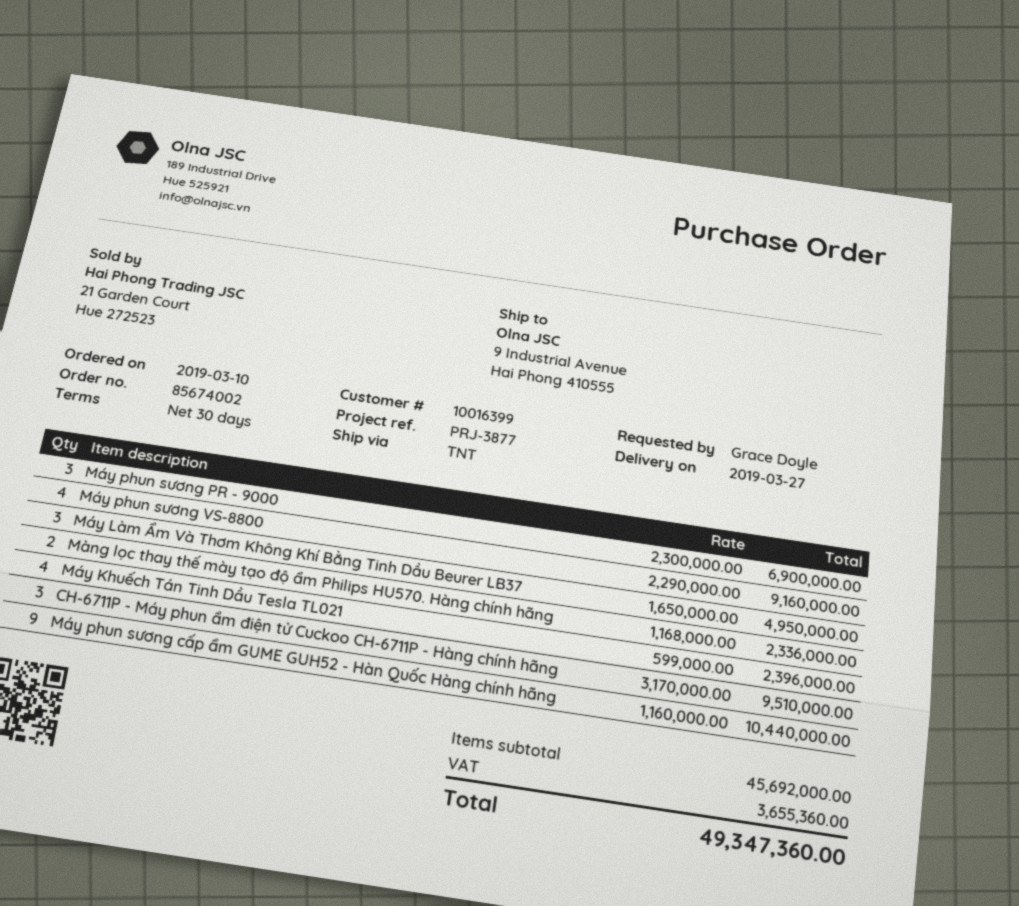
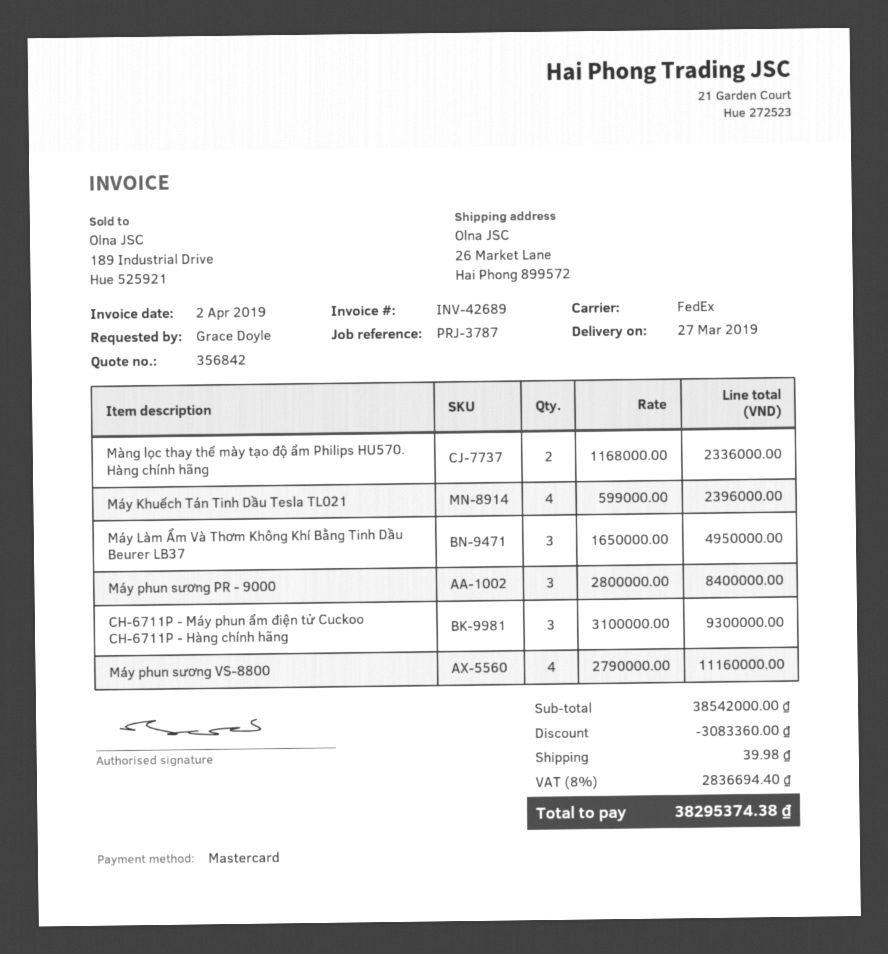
reference: PRJ-3877 -> PRJ-3787
shipping method: TNT -> FedEx
ship to: 9 Industrial Avenue, Hai Phong 410555 -> 26 Market Lane, Hai Phong 899572
Máy phun sương PR - 9000: 3 x 2300000.00 = 6900000.00 -> 3 x 2800000.00 = 8400000.00
Máy phun sương VS-8800: 4 x 2290000.00 = 9160000.00 -> 4 x 2790000.00 = 11160000.00
CH-6711P - Máy phun ẩm điện tử Cuckoo CH-6711P - Hàng chính hãng: 3 x 3170000.00 = 9510000.00 -> 3 x 3100000.00 = 9300000.00
Máy phun sương cấp ẩm GUME GUH52 - Hàn Quốc Hàng chính hãng: 9 x 1160000.00 = 10440000.00 -> none
subtotal: 45692000.00 -> 38542000.00
discount: none -> 3083360.00
shipping: none -> 39.98
tax: 3655360.00 -> 2836694.40
total: 49347360.00 -> 38295374.38

